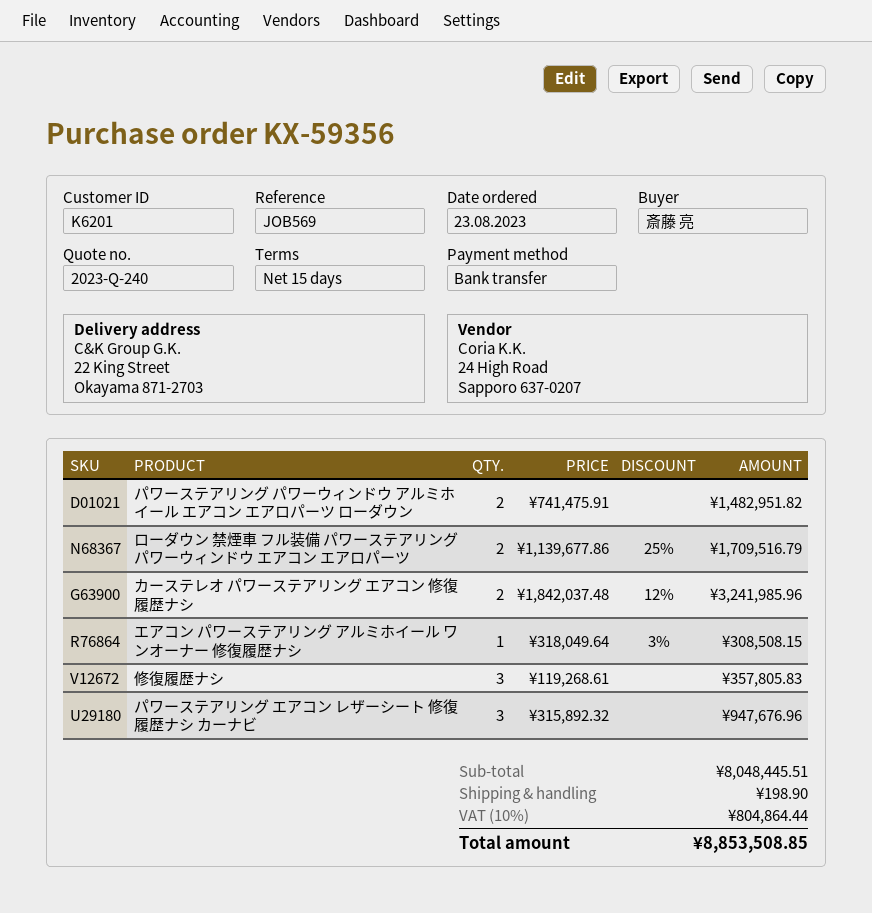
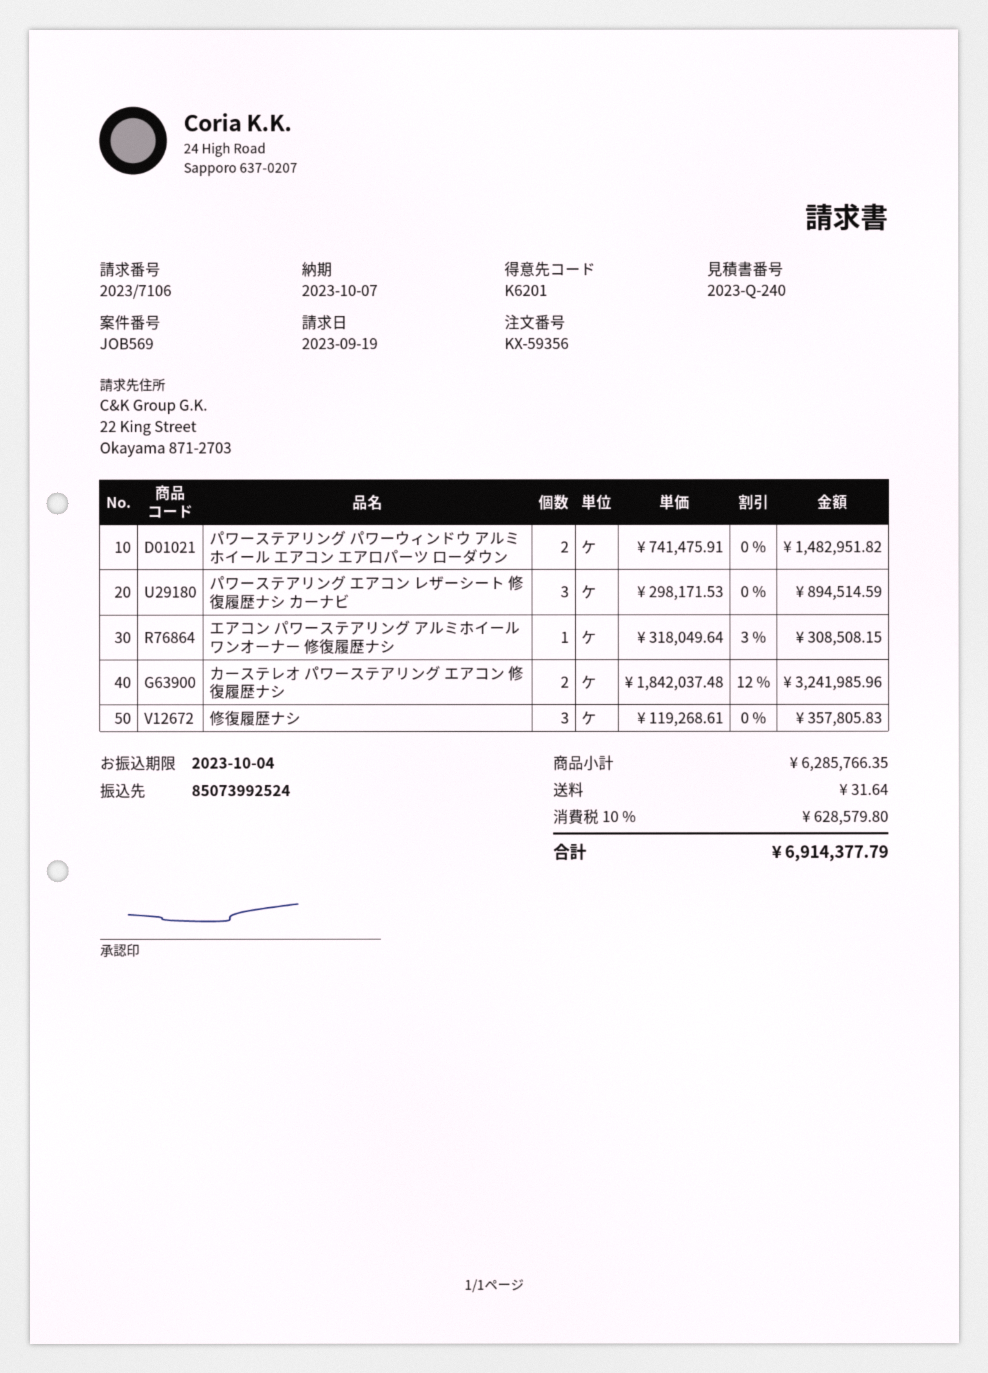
ローダウン 禁煙車 フル装備 パワーステアリング パワーウィンドウ エアコン エアロパーツ: 2 x 1139677.86 - 25% = 1709516.79 -> none
パワーステアリング エアコン レザーシート 修復履歴ナシ カーナビ: 3 x 315892.32 = 947676.96 -> 3 x 298171.53 = 894514.59
subtotal: 8048445.51 -> 6285766.35
shipping: 198.90 -> 31.64
tax: 10% = 804864.44 -> 10% = 628579.80
total: 8853508.85 -> 6914377.79

